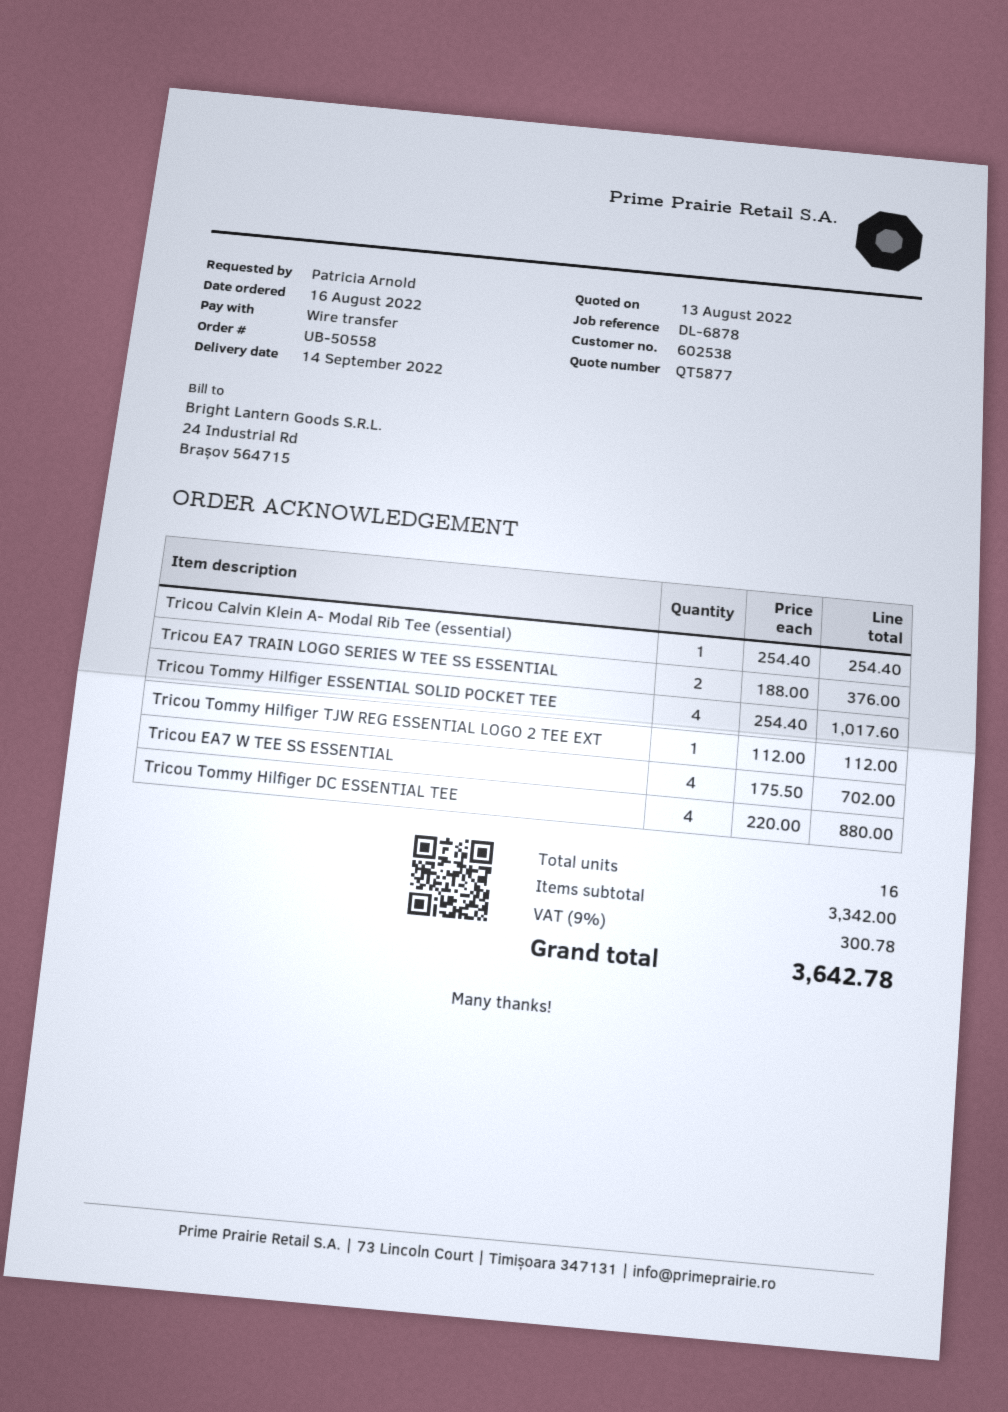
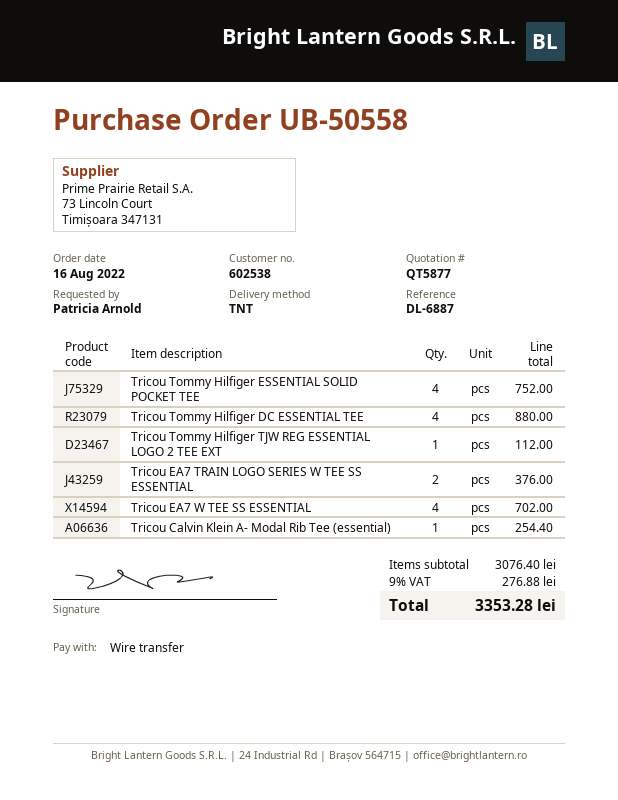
reference: DL-6878 -> DL-6887
Tricou Tommy Hilfiger ESSENTIAL SOLID POCKET TEE: 4 for 1017.60 -> 4 for 752.00
subtotal: 3342.00 -> 3076.40
tax: 9% = 300.78 -> 9% = 276.88
total: 3642.78 -> 3353.28

